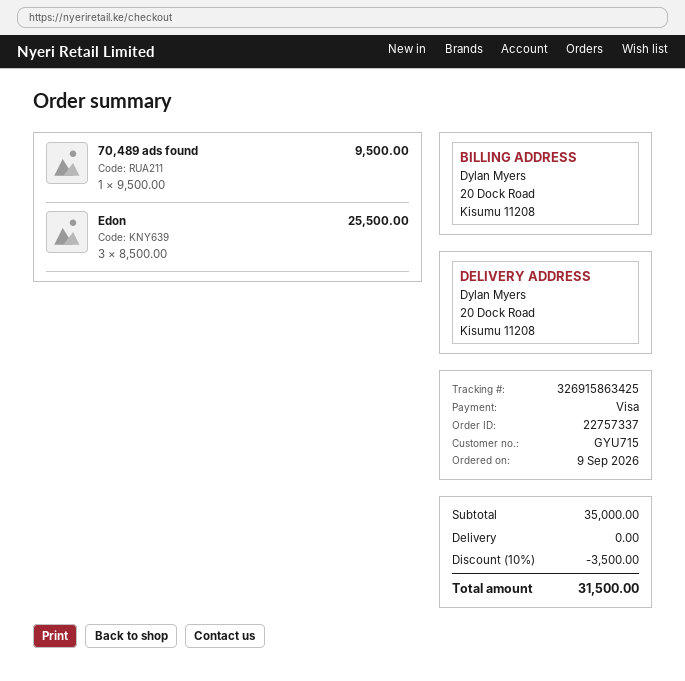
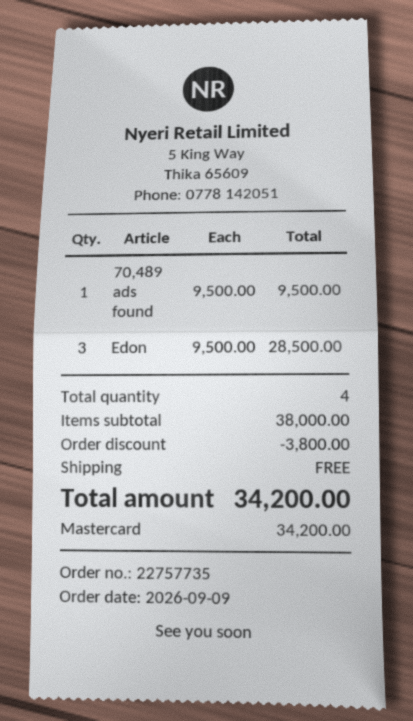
order number: 22757337 -> 22757735
payment method: Visa -> Mastercard
Edon: 3 x 8500.00 = 25500.00 -> 3 x 9500.00 = 28500.00
subtotal: 35000.00 -> 38000.00
discount: 3500.00 -> 3800.00
total: 31500.00 -> 34200.00

